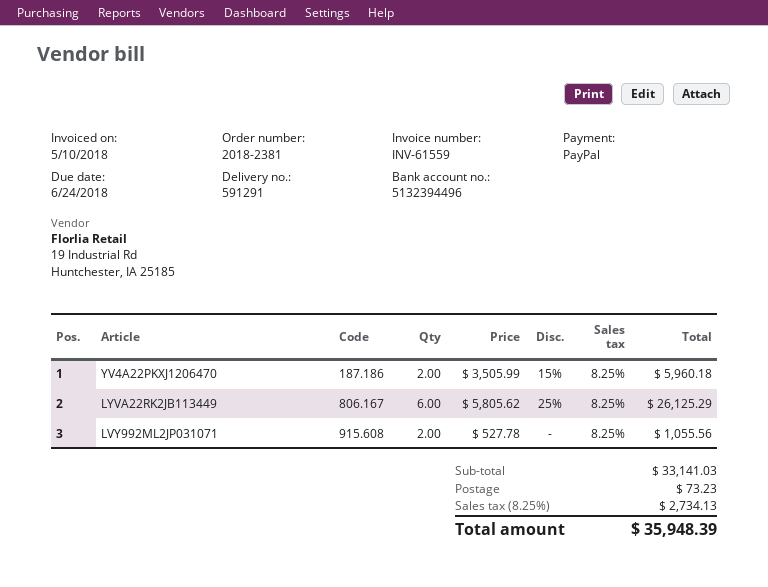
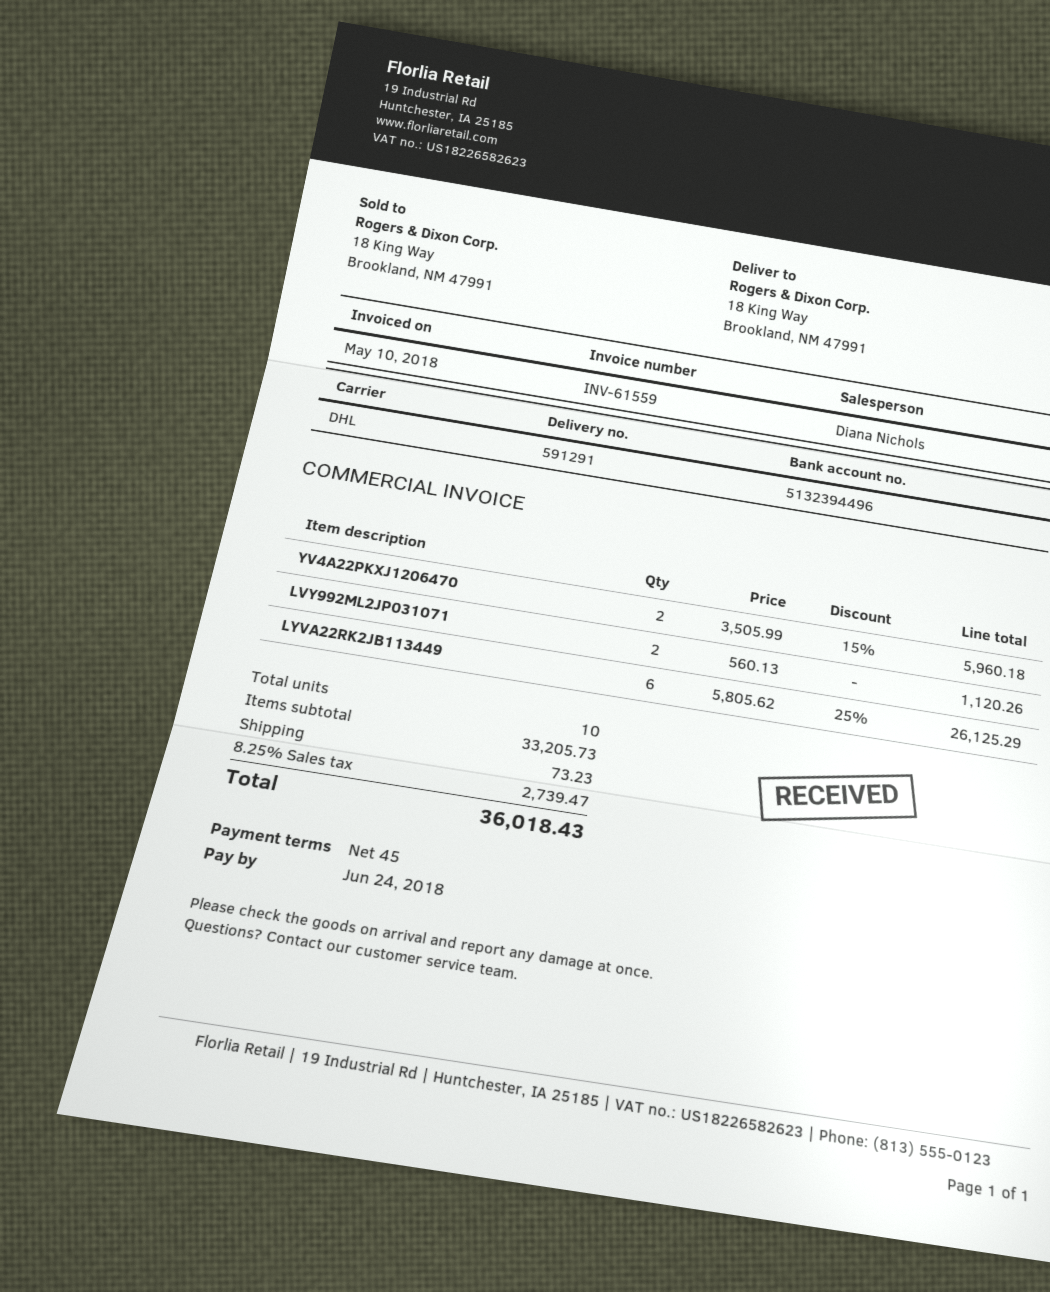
LVY992ML2JP031071: 2 x 527.78 = 1055.56 -> 2 x 560.13 = 1120.26
subtotal: 33141.03 -> 33205.73
tax: 8.25% = 2734.13 -> 8.25% = 2739.47
total: 35948.39 -> 36018.43

